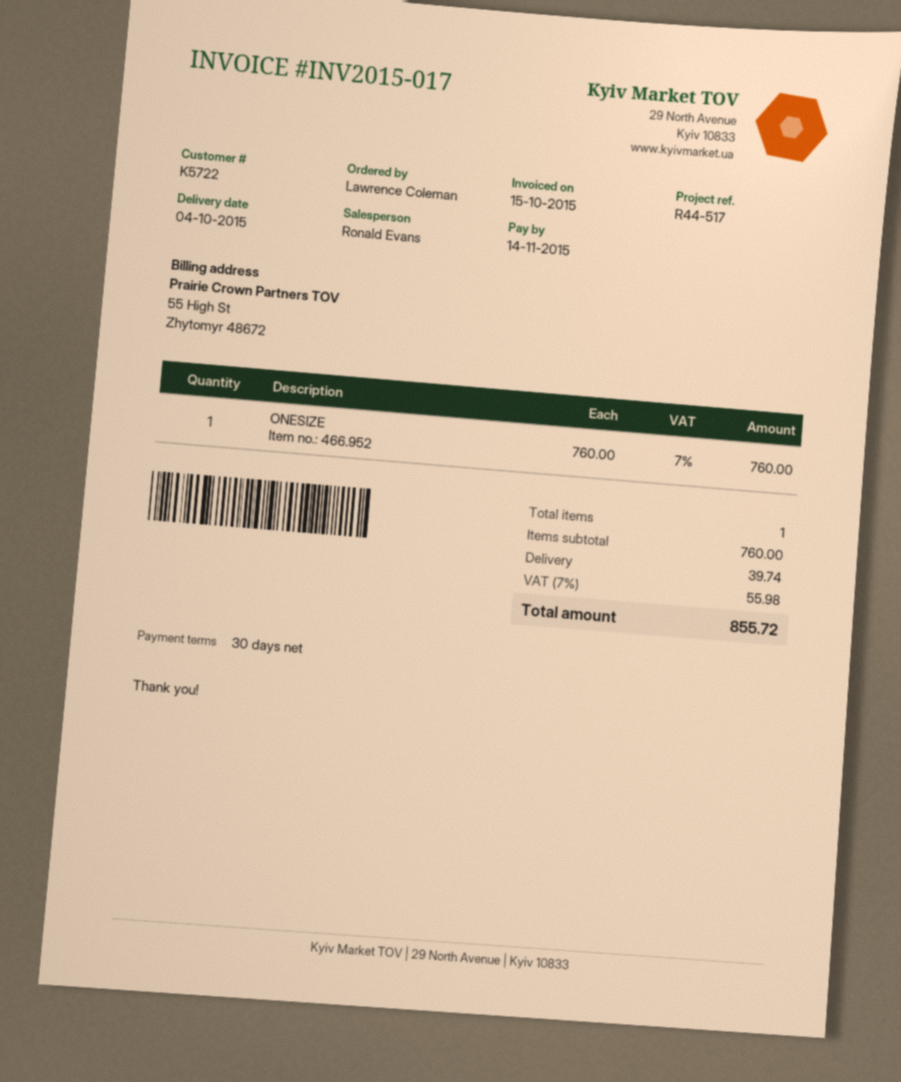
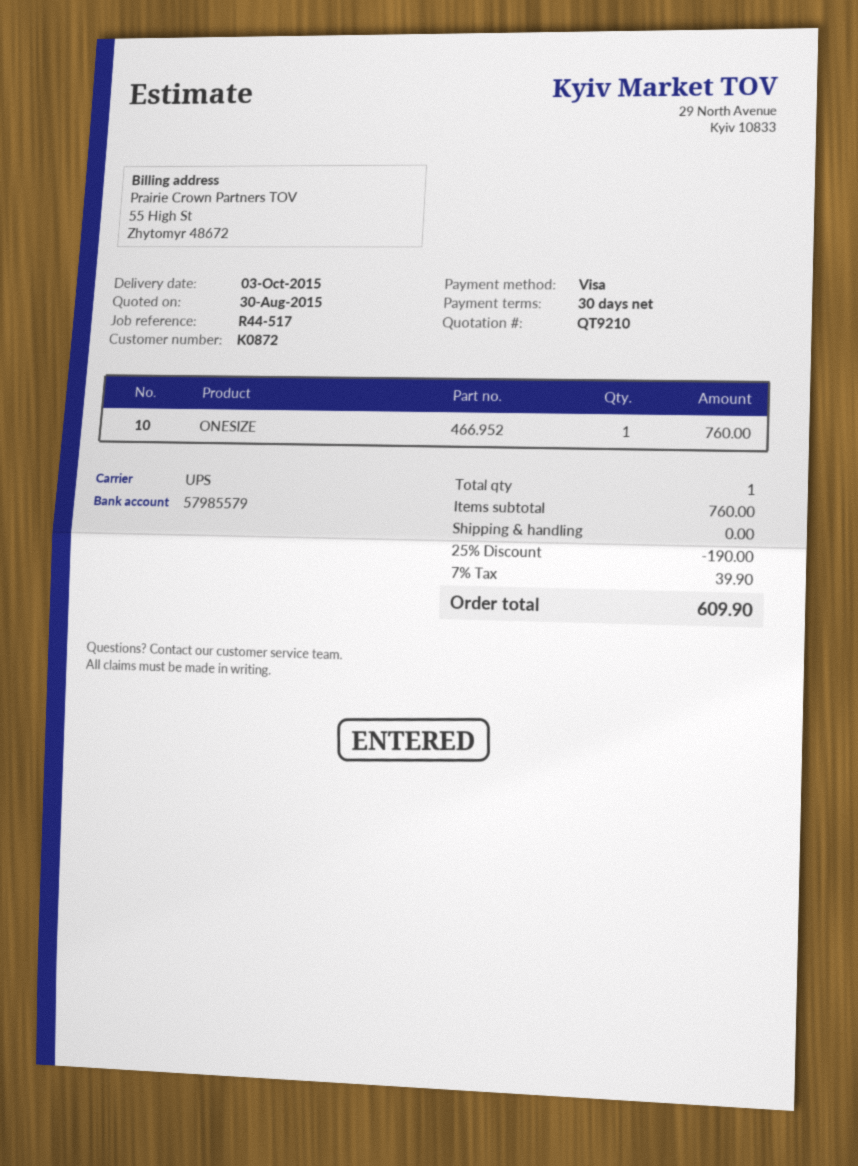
delivery date: 2015-10-04 -> 2015-10-03
customer number: K5722 -> K0872
discount: none -> 25% = 190.00
shipping: 39.74 -> 0.00
tax: 7% = 55.98 -> 7% = 39.90
total: 855.72 -> 609.90

